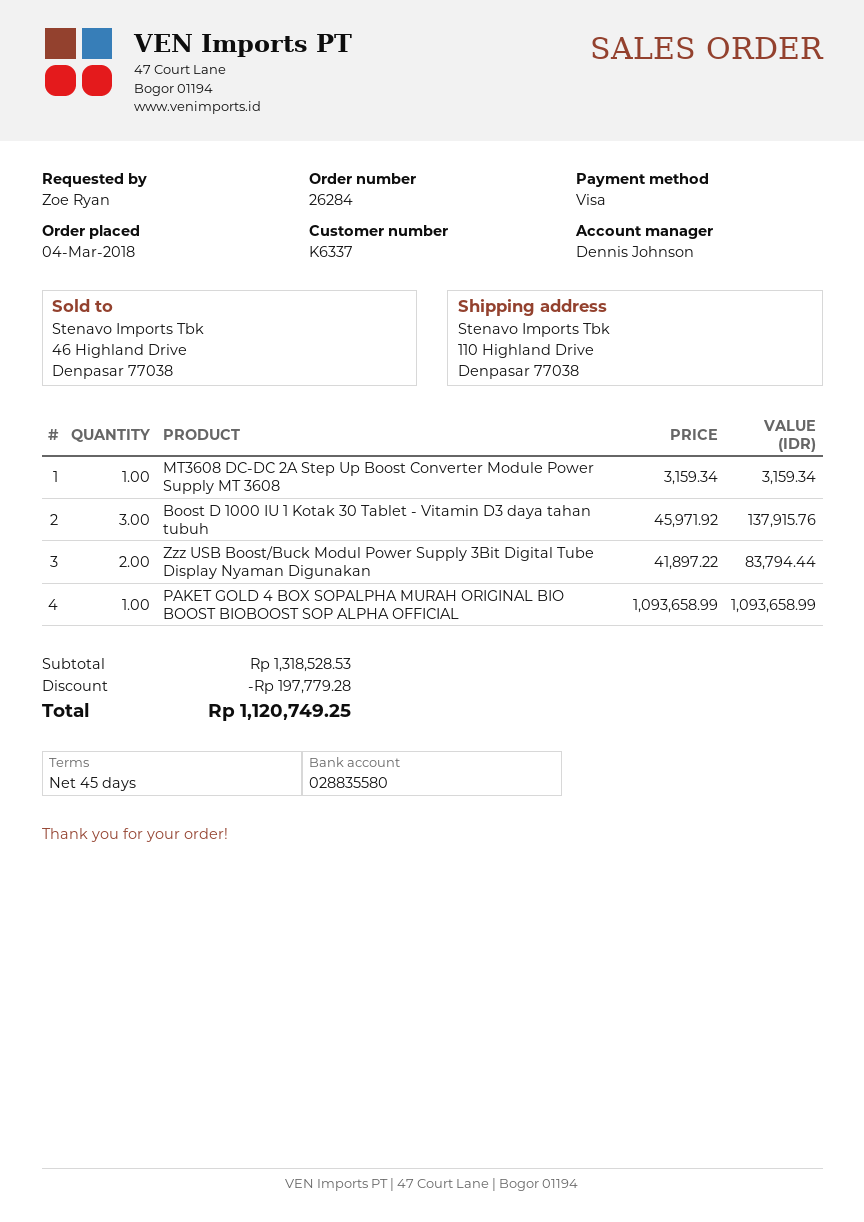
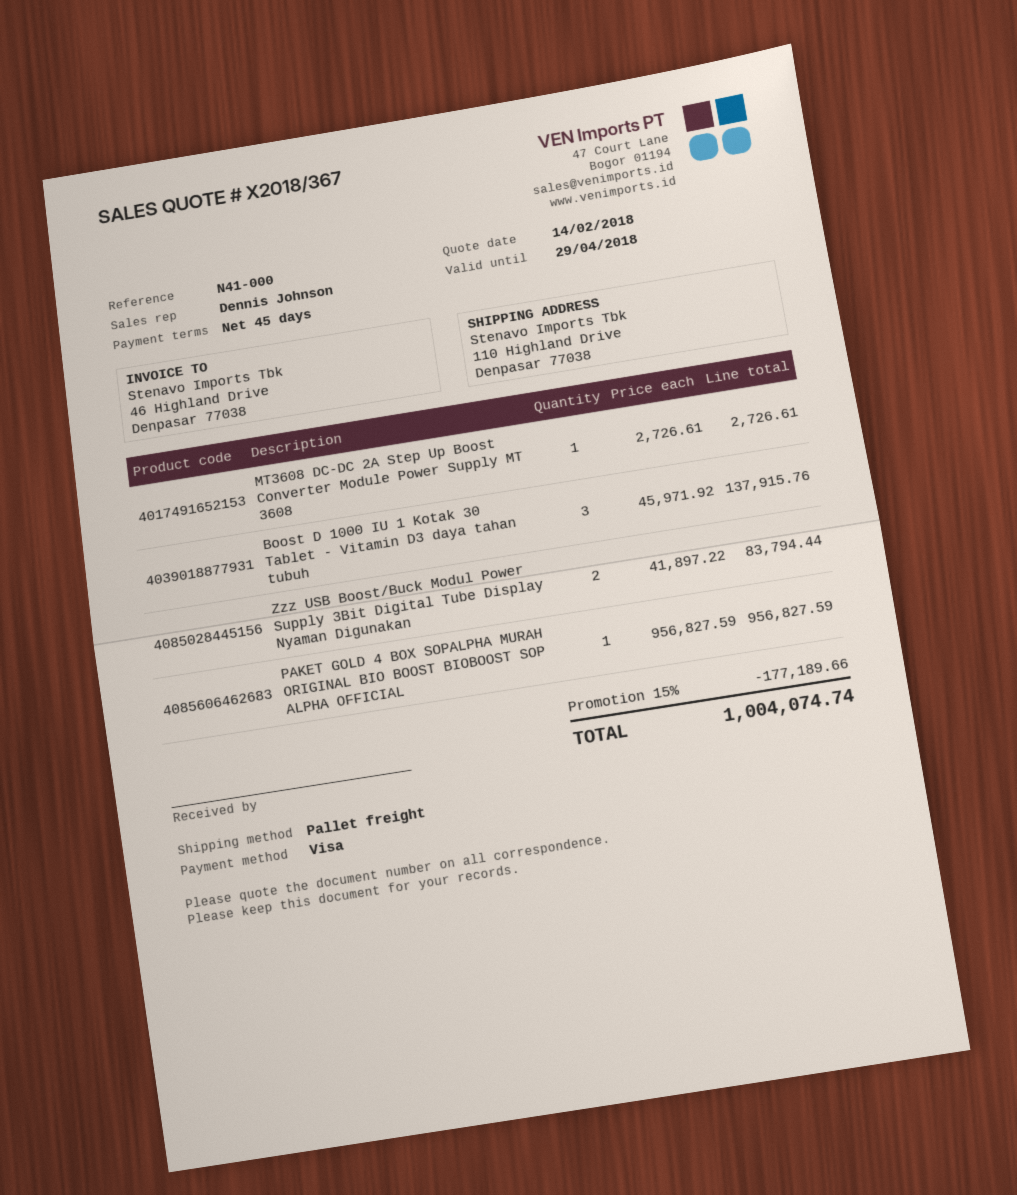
MT3608 DC-DC 2A Step Up Boost Converter Module Power Supply MT 3608: 1 x 3159.34 = 3159.34 -> 1 x 2726.61 = 2726.61
PAKET GOLD 4 BOX SOPALPHA MURAH ORIGINAL BIO BOOST BIOBOOST SOP ALPHA OFFICIAL: 1 x 1093658.99 = 1093658.99 -> 1 x 956827.59 = 956827.59
discount: 197779.28 -> 177189.66
total: 1120749.25 -> 1004074.74

